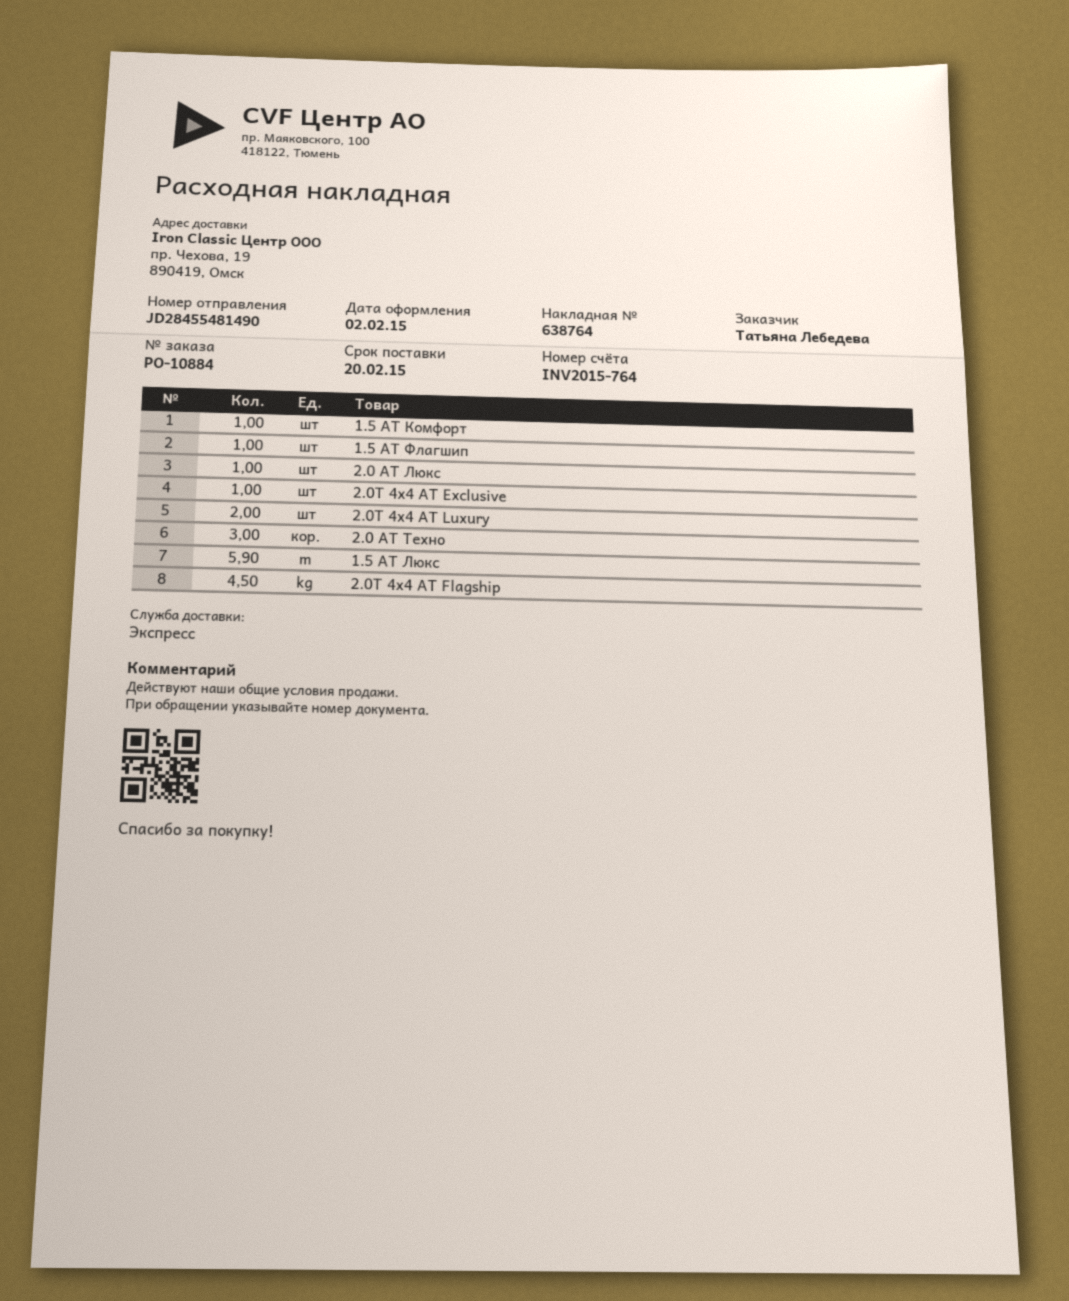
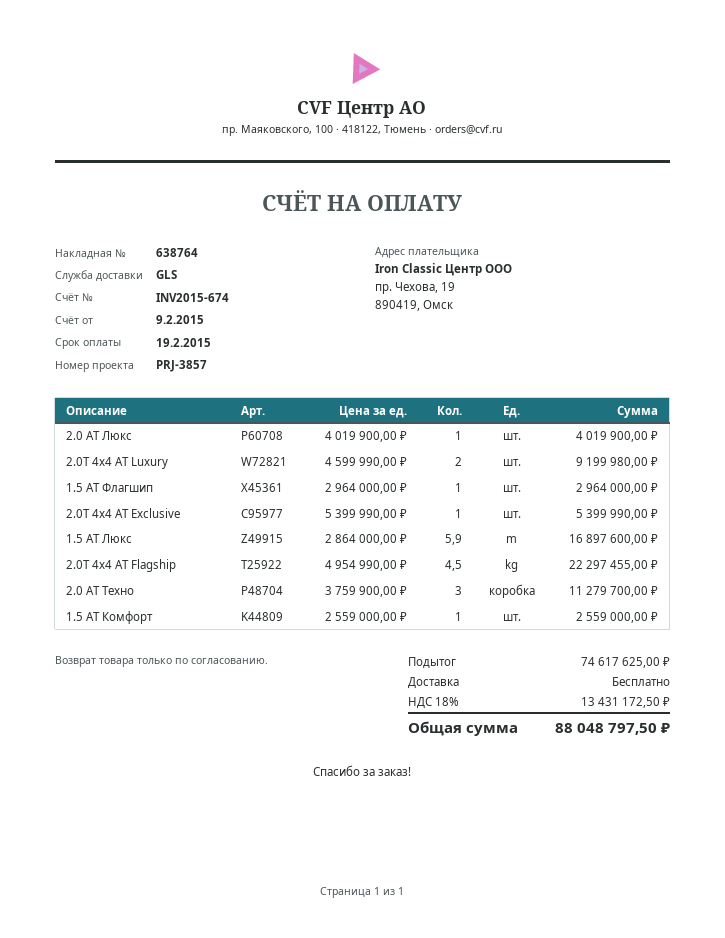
invoice number: INV2015-764 -> INV2015-674
shipping method: express -> GLS

